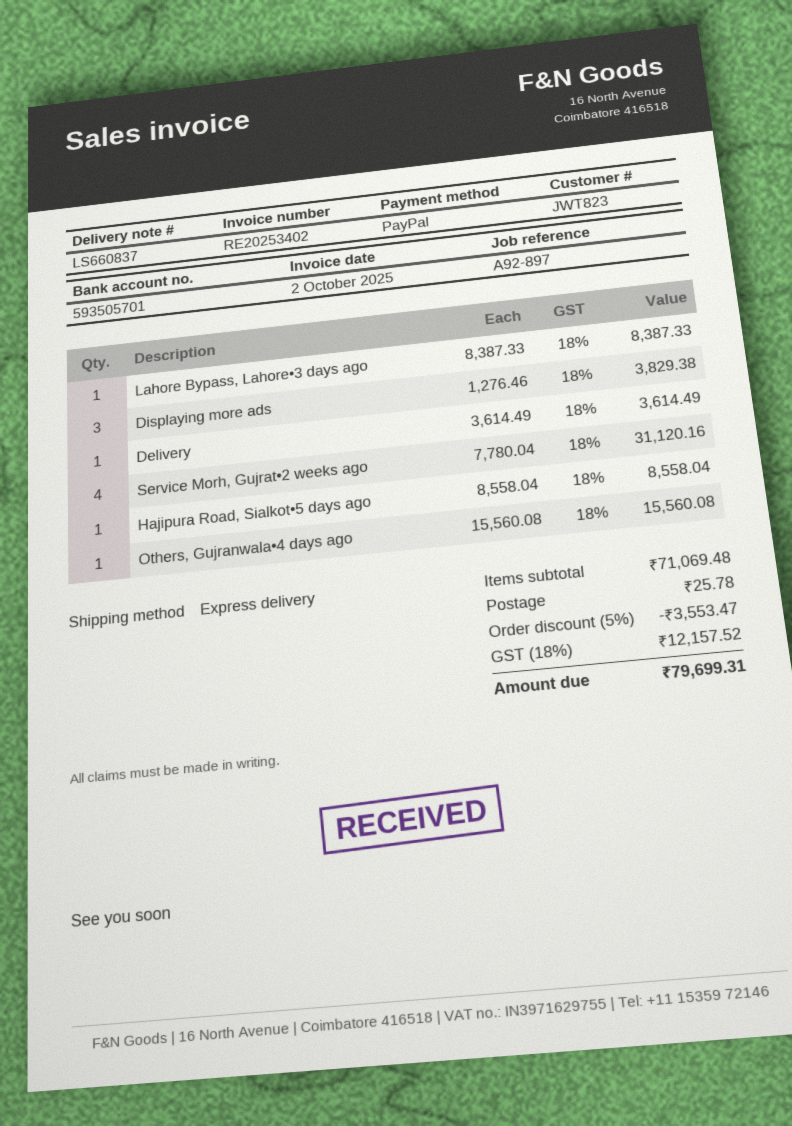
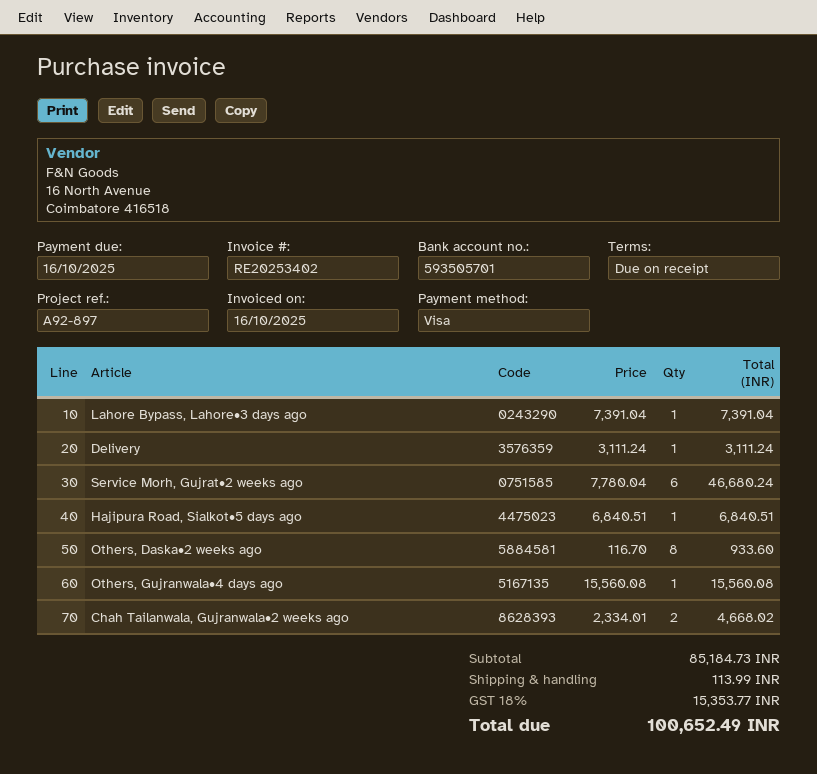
invoice date: 2025-10-02 -> 2025-10-16
payment method: PayPal -> Visa
Lahore Bypass, Lahore•3 days ago: 1 x 8387.33 = 8387.33 -> 1 x 7391.04 = 7391.04
Displaying more ads: 3 x 1276.46 = 3829.38 -> none
Delivery: 1 x 3614.49 = 3614.49 -> 1 x 3111.24 = 3111.24
Service Morh, Gujrat•2 weeks ago: 4 x 7780.04 = 31120.16 -> 6 x 7780.04 = 46680.24
Hajipura Road, Sialkot•5 days ago: 1 x 8558.04 = 8558.04 -> 1 x 6840.51 = 6840.51
Others, Daska•2 weeks ago: none -> 8 x 116.70 = 933.60
Chah Tailanwala, Gujranwala•2 weeks ago: none -> 2 x 2334.01 = 4668.02
subtotal: 71069.48 -> 85184.73
discount: 5% = 3553.47 -> none
shipping: 25.78 -> 113.99
tax: 18% = 12157.52 -> 18% = 15353.77
total: 79699.31 -> 100652.49

